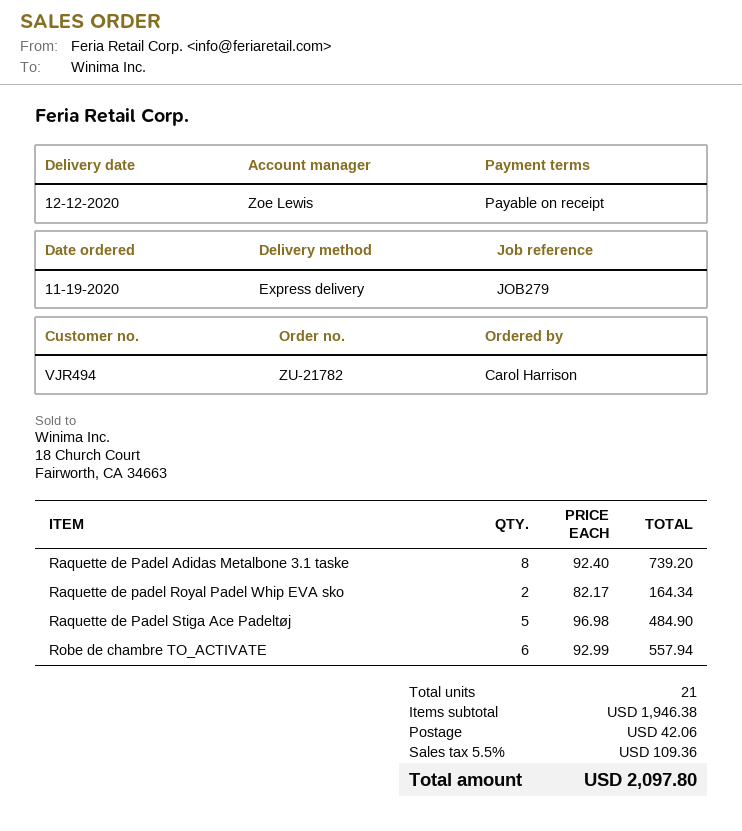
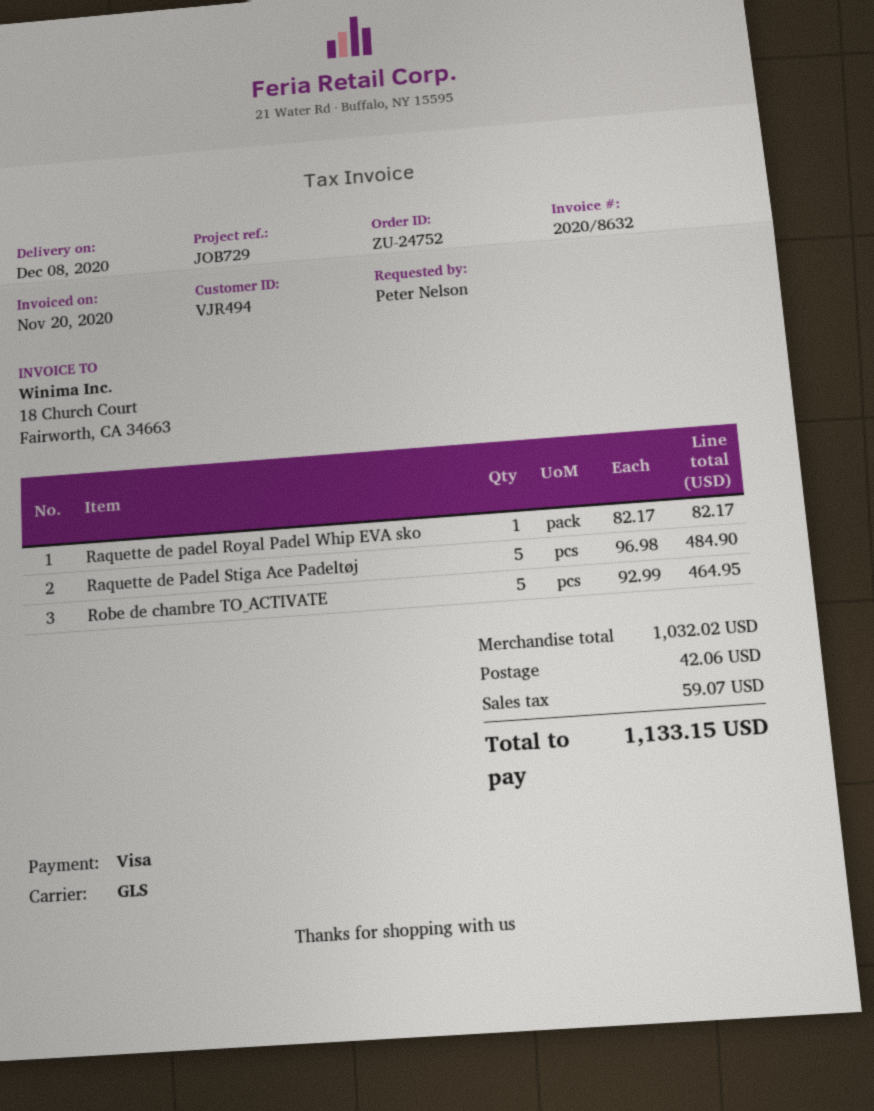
order number: ZU-21782 -> ZU-24752
delivery date: 2020-12-12 -> 2020-12-08
reference: JOB279 -> JOB729
ordered by: Carol Harrison -> Peter Nelson
shipping method: express -> GLS
Raquette de Padel Adidas Metalbone 3.1 taske: 8 x 92.40 = 739.20 -> none
Raquette de padel Royal Padel Whip EVA sko: 2 x 82.17 = 164.34 -> 1 x 82.17 = 82.17
Robe de chambre TO_ACTIVATE: 6 x 92.99 = 557.94 -> 5 x 92.99 = 464.95
subtotal: 1946.38 -> 1032.02
tax: 109.36 -> 59.07
total: 2097.80 -> 1133.15

